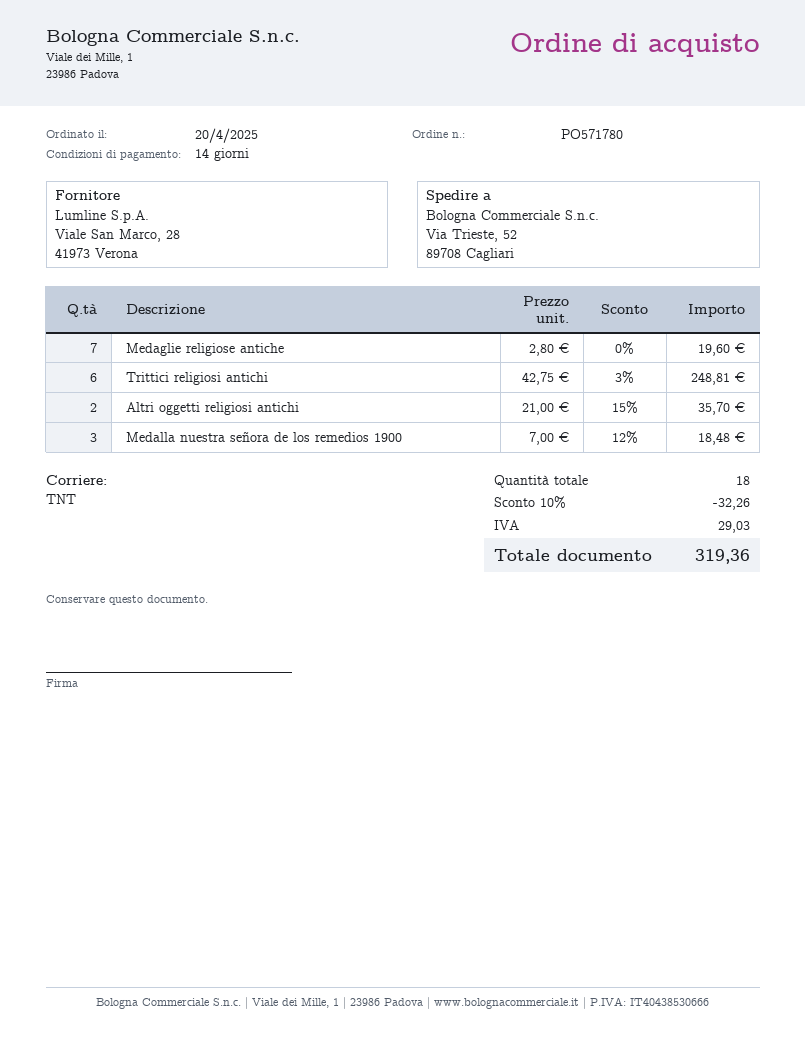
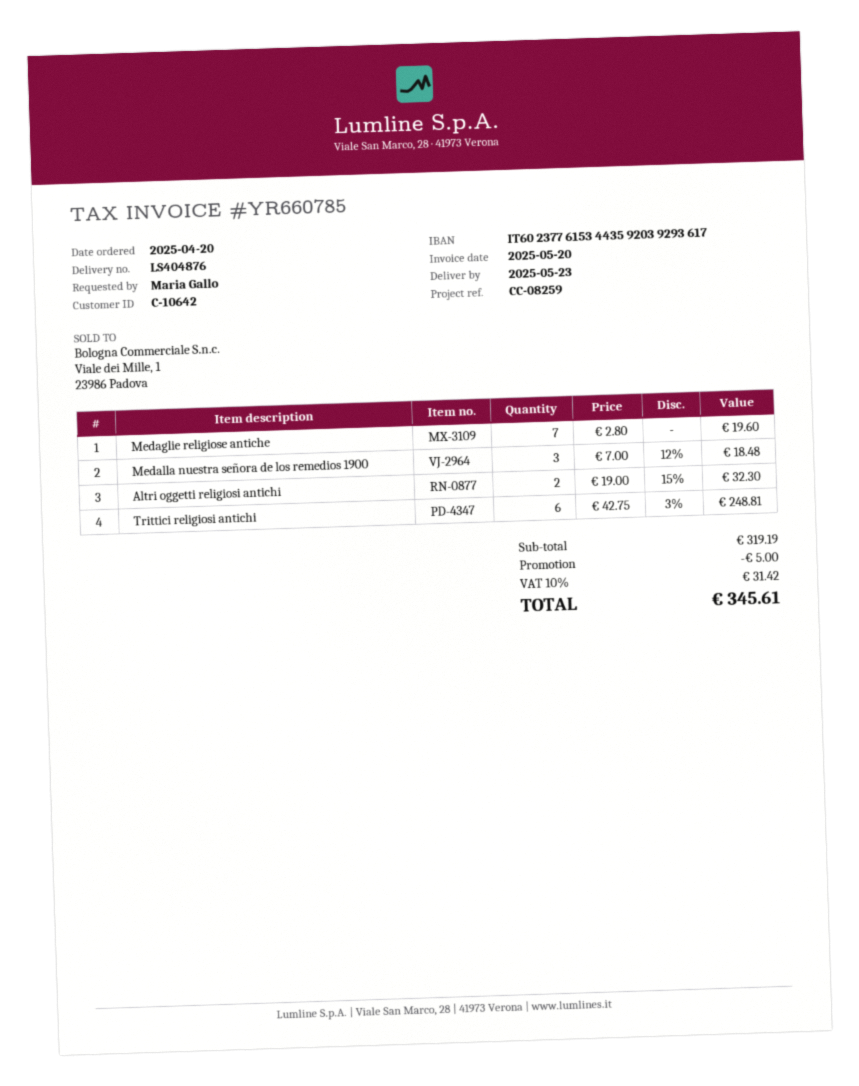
Altri oggetti religiosi antichi: 2 x 21.00 - 15% = 35.70 -> 2 x 19.00 - 15% = 32.30
discount: 32.26 -> 5.00
tax: 29.03 -> 31.42
total: 319.36 -> 345.61

